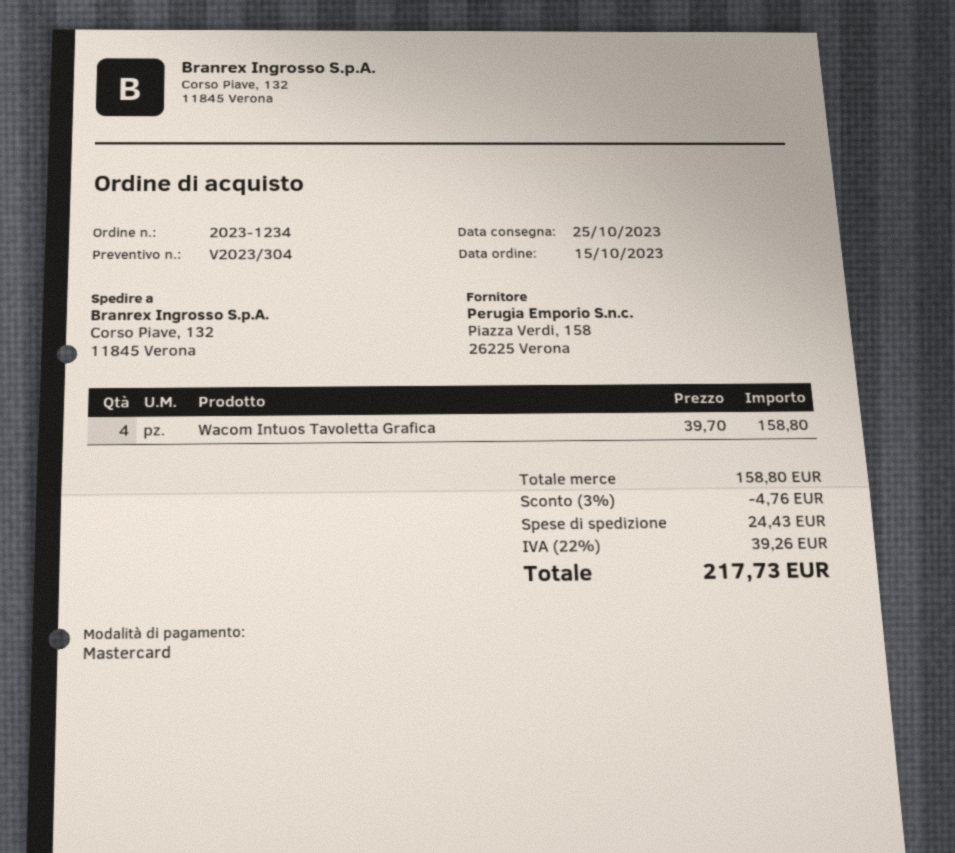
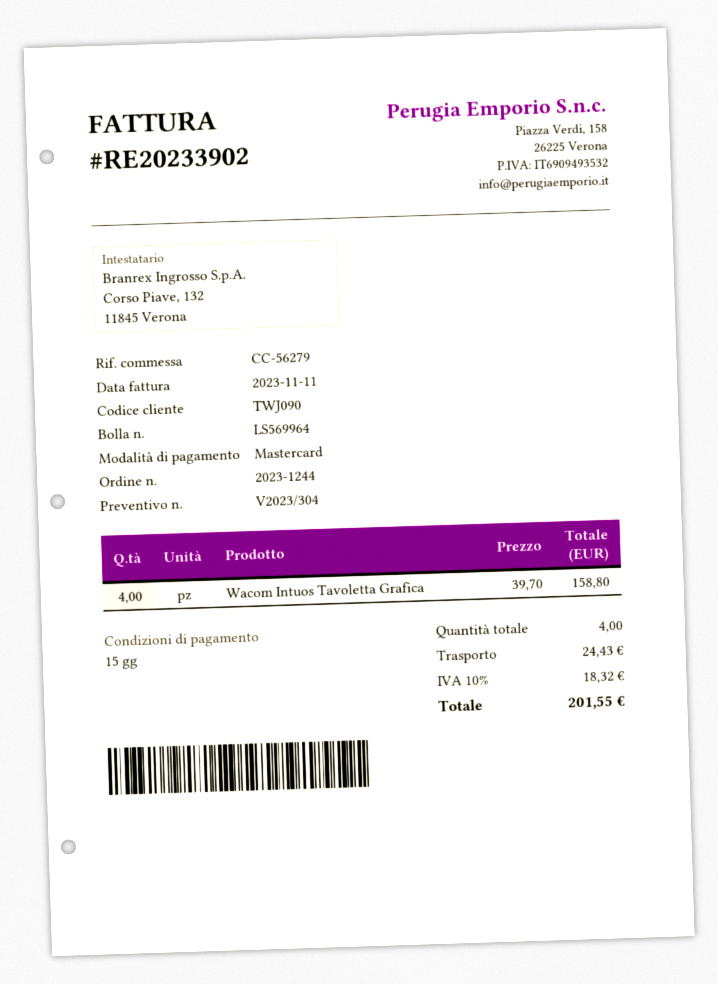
order number: 2023-1234 -> 2023-1244
discount: 3% = 4.76 -> none
tax: 22% = 39.26 -> 10% = 18.32
total: 217.73 -> 201.55

